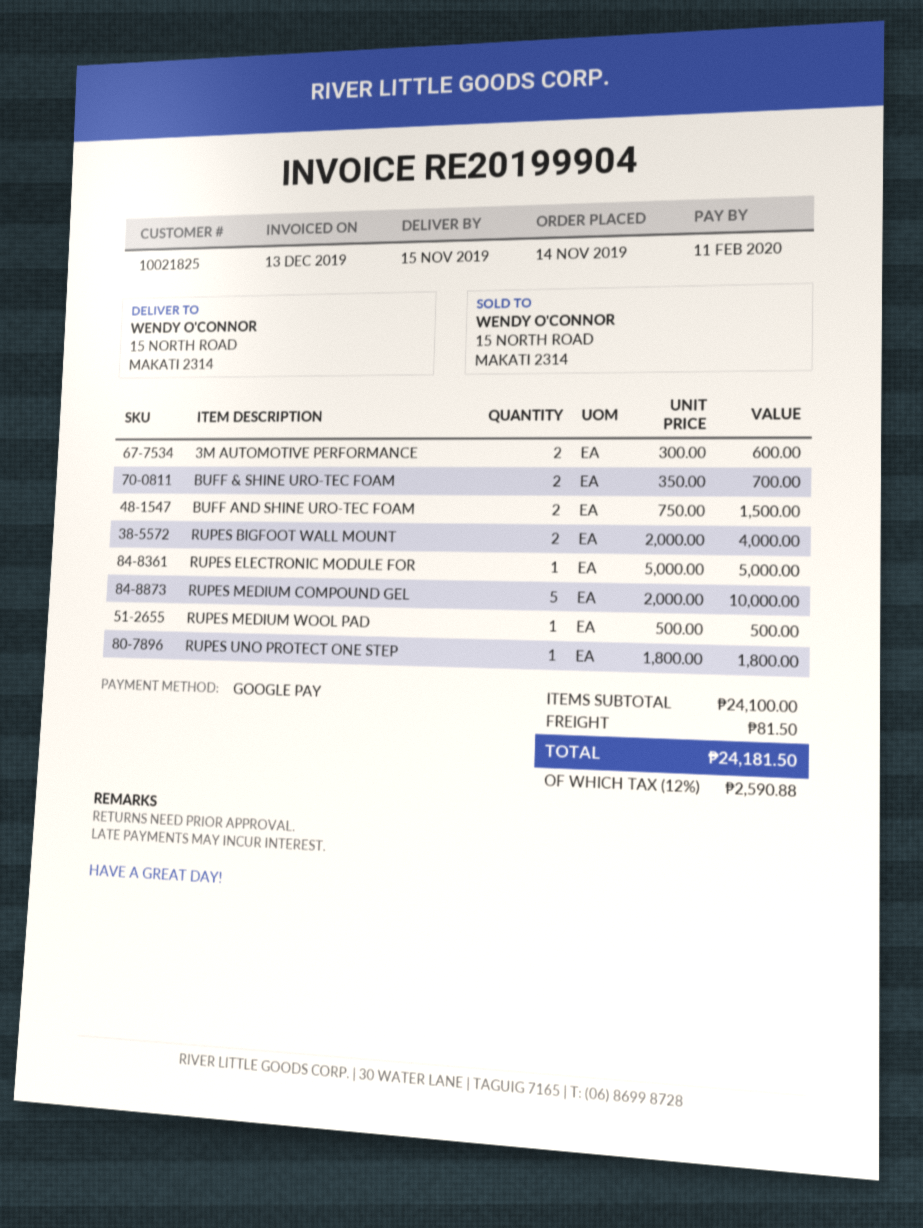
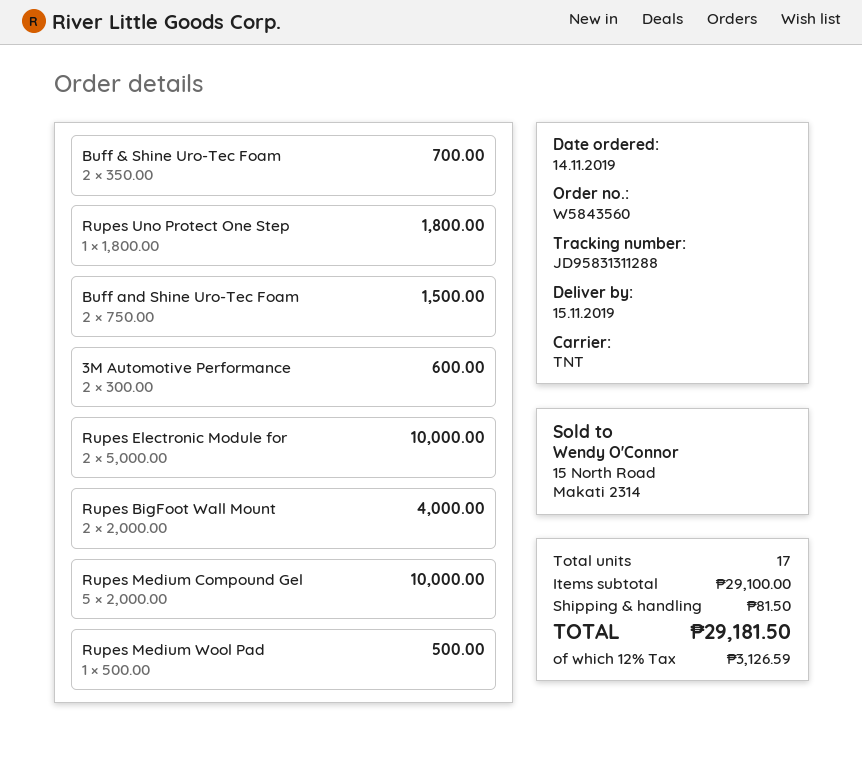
RUPES ELECTRONIC MODULE FOR: 1 x 5000.00 = 5000.00 -> 2 x 5000.00 = 10000.00
subtotal: 24100.00 -> 29100.00
tax: 12% = 2590.88 -> 12% = 3126.59
total: 24181.50 -> 29181.50

